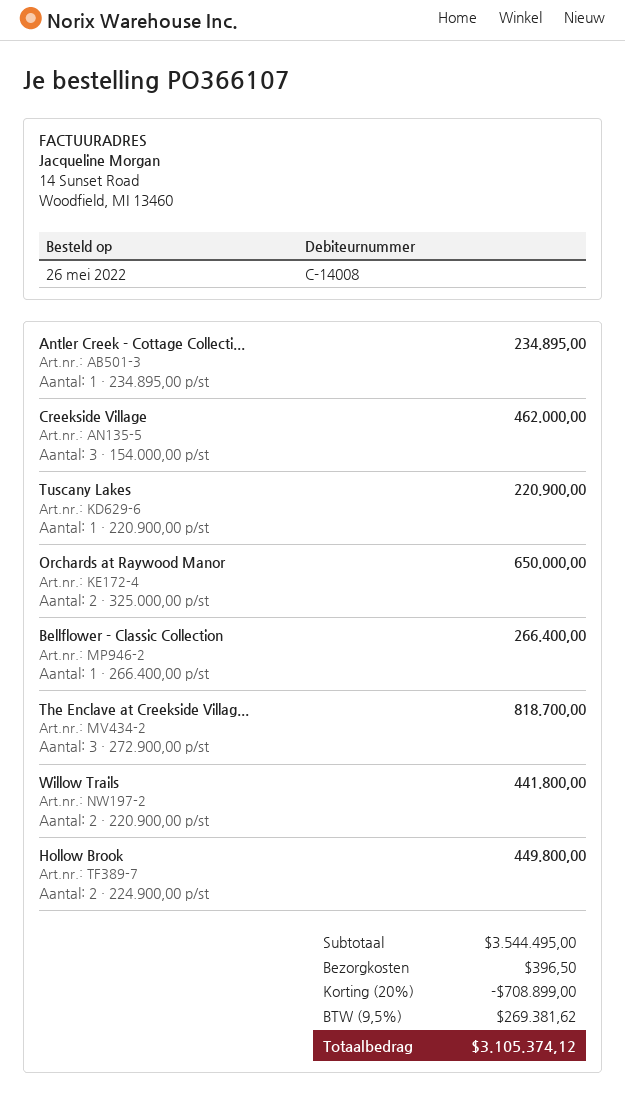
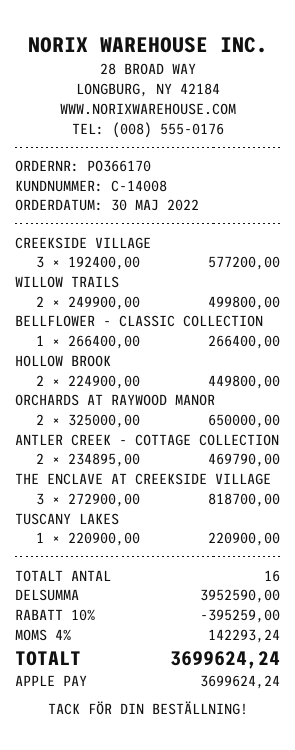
order number: PO366107 -> PO366170
order date: 2022-05-26 -> 2022-05-30
Antler Creek - Cottage Collecti...: 1 x 234895.00 = 234895.00 -> 2 x 234895.00 = 469790.00
Creekside Village: 3 x 154000.00 = 462000.00 -> 3 x 192400.00 = 577200.00
Willow Trails: 2 x 220900.00 = 441800.00 -> 2 x 249900.00 = 499800.00
subtotal: 3544495.00 -> 3952590.00
discount: 20% = 708899.00 -> 10% = 395259.00
shipping: 396.50 -> none
tax: 9.5% = 269381.62 -> 4% = 142293.24
total: 3105374.12 -> 3699624.24

